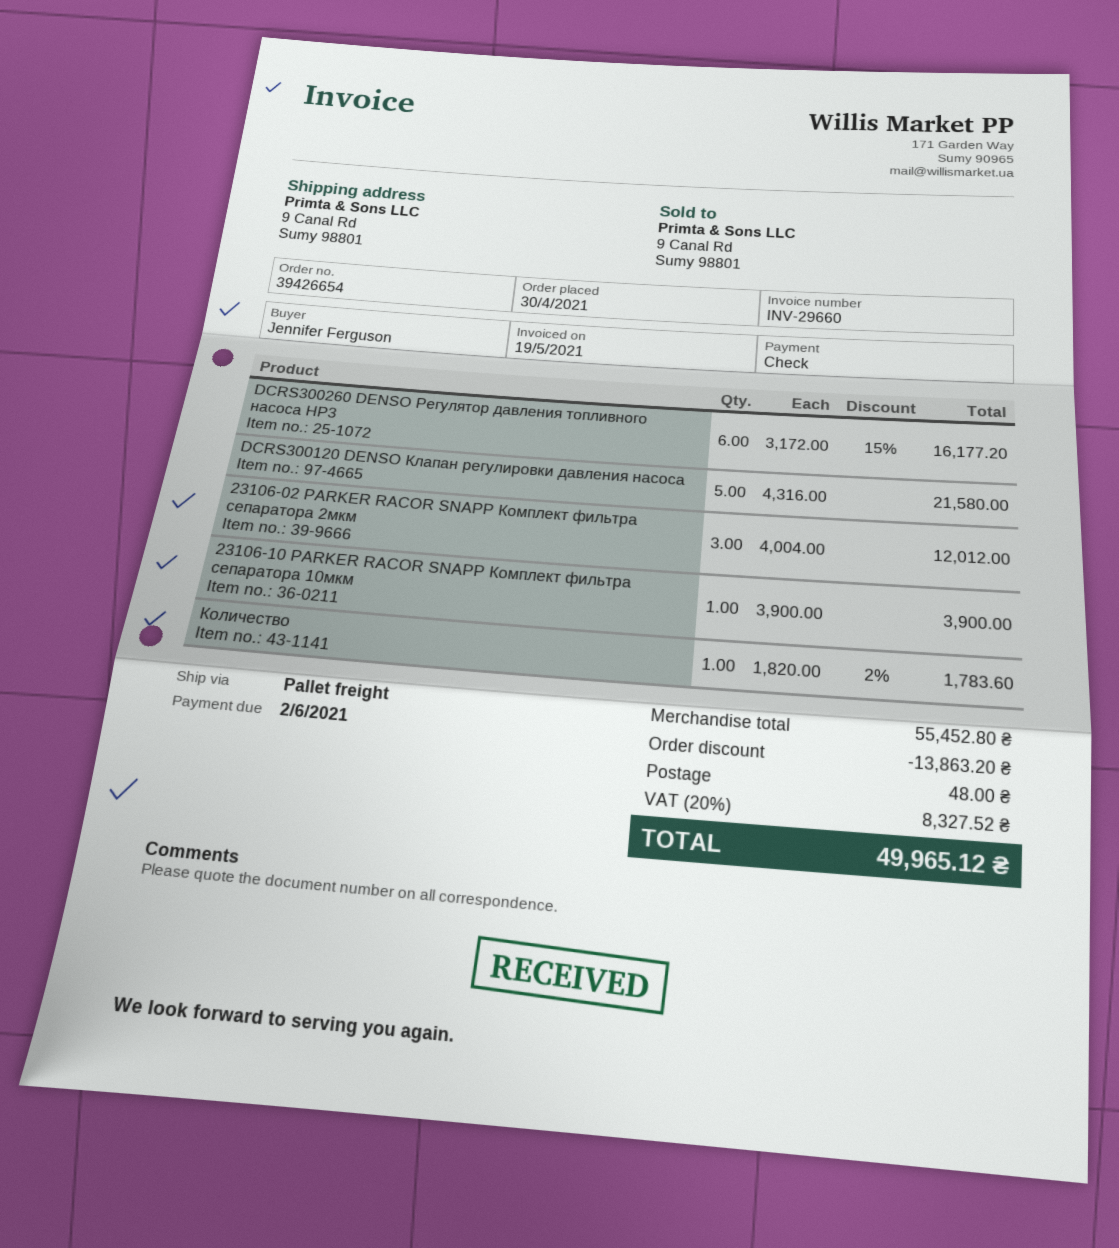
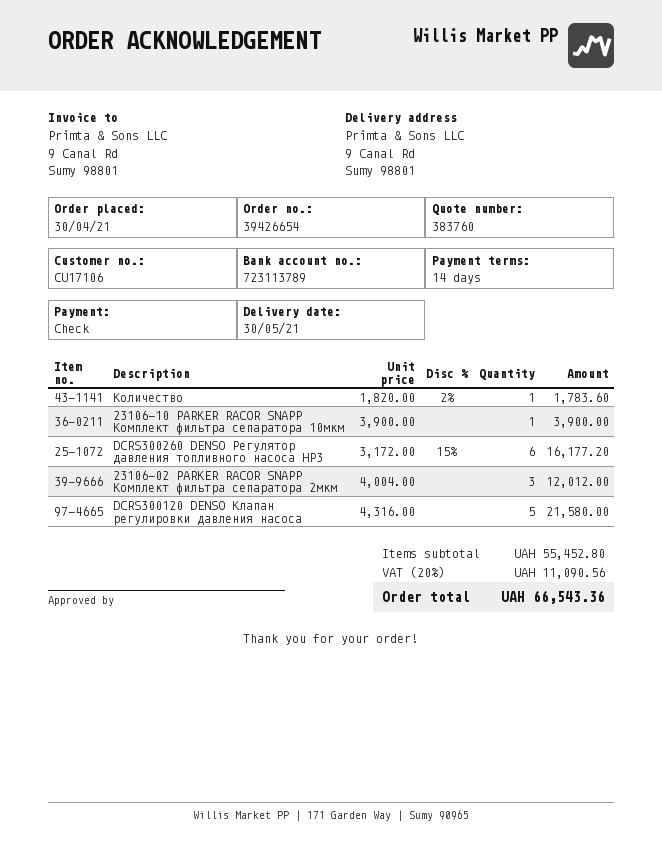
discount: 13863.20 -> none
shipping: 48.00 -> none
tax: 20% = 8327.52 -> 20% = 11090.56
total: 49965.12 -> 66543.36

